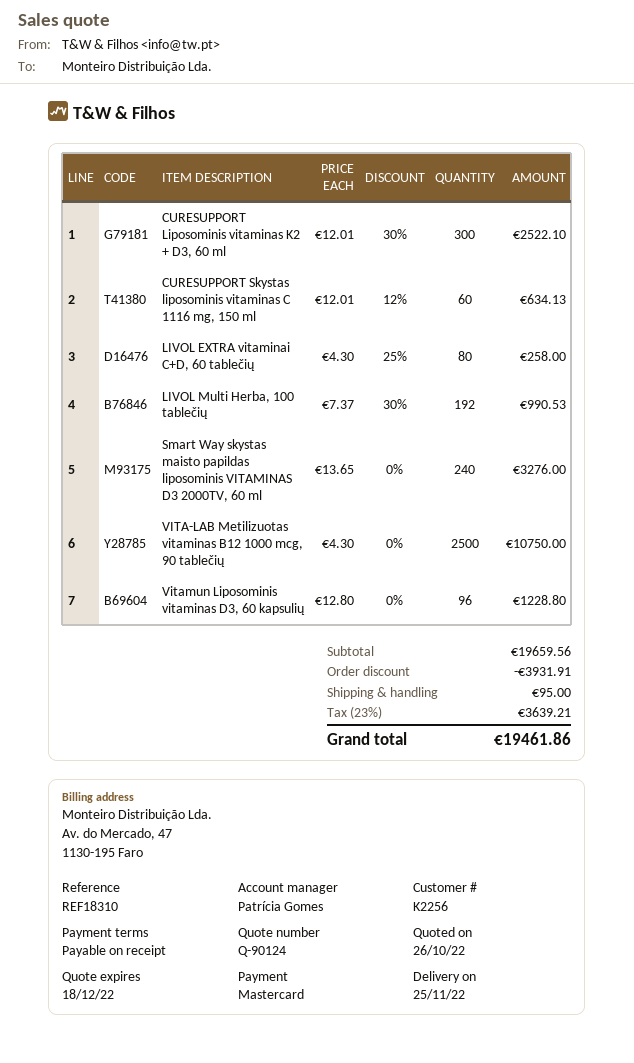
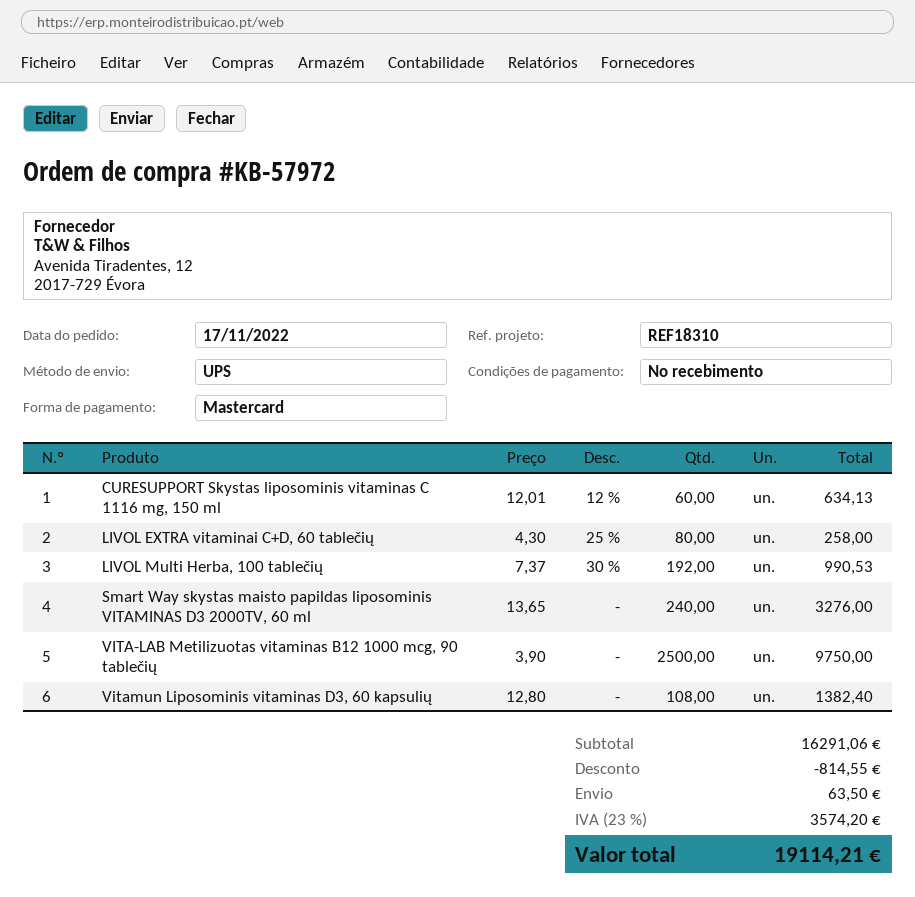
CURESUPPORT Liposominis vitaminas K2 + D3, 60 ml: 300 x 12.01 - 30% = 2522.10 -> none
VITA-LAB Metilizuotas vitaminas B12 1000 mcg, 90 tablečių: 2500 x 4.30 = 10750.00 -> 2500 x 3.90 = 9750.00
Vitamun Liposominis vitaminas D3, 60 kapsulių: 96 x 12.80 = 1228.80 -> 108 x 12.80 = 1382.40
subtotal: 19659.56 -> 16291.06
discount: 3931.91 -> 814.55
shipping: 95.00 -> 63.50
tax: 23% = 3639.21 -> 23% = 3574.20
total: 19461.86 -> 19114.21

